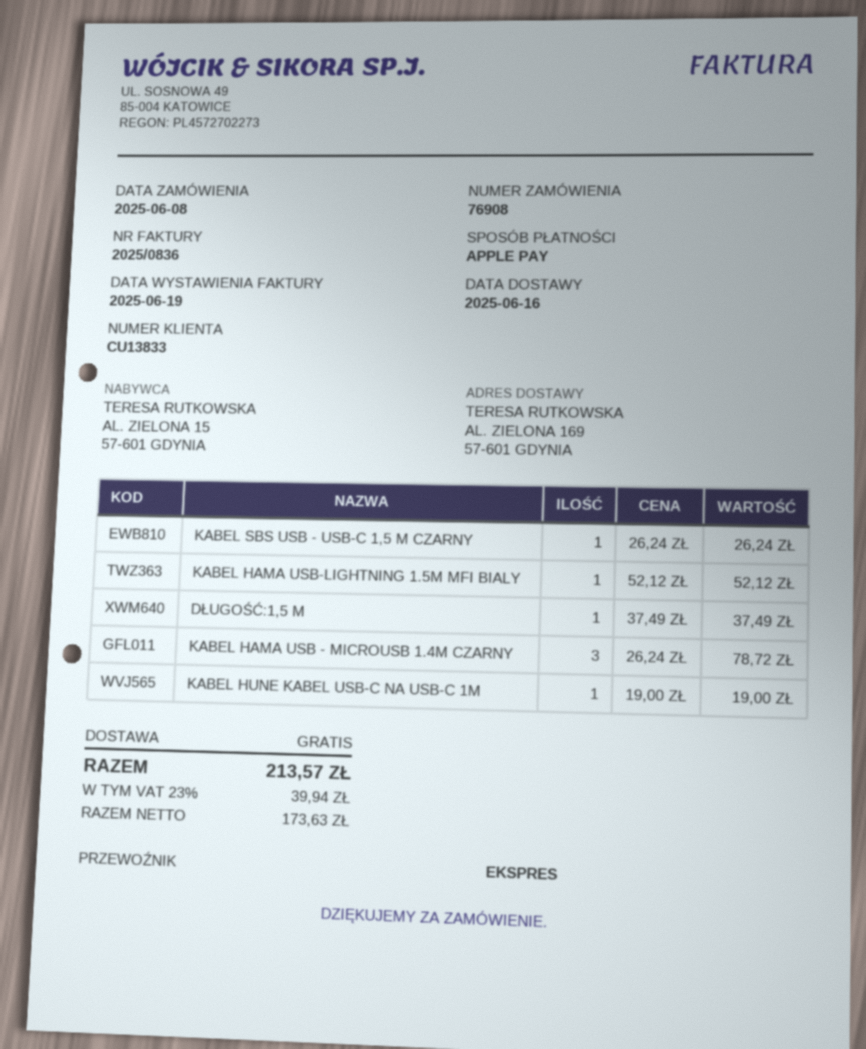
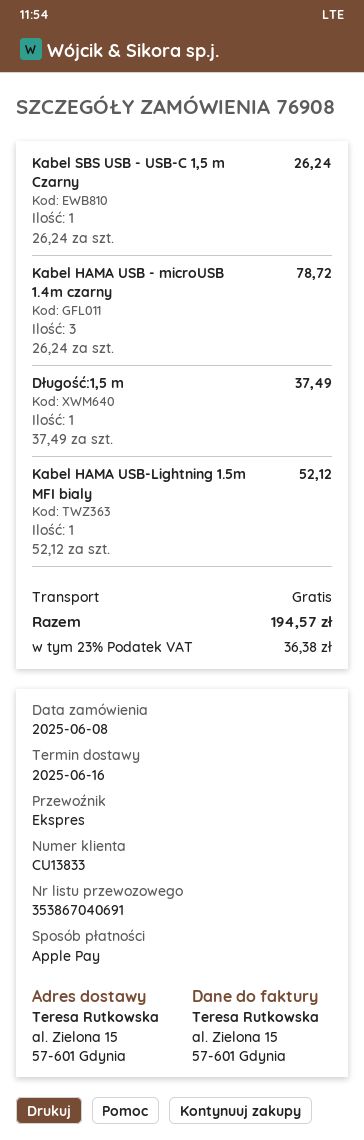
ship to: AL. ZIELONA 169, 57-601 GDYNIA -> al. Zielona 15, 57-601 Gdynia
KABEL HUNE KABEL USB-C NA USB-C 1M: 1 x 19.00 = 19.00 -> none
tax: 23% = 39.94 -> 23% = 36.38
total: 213.57 -> 194.57

